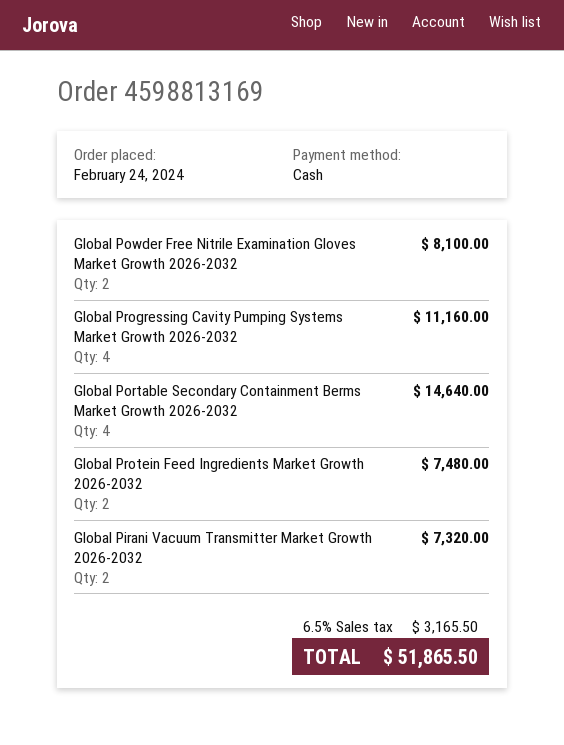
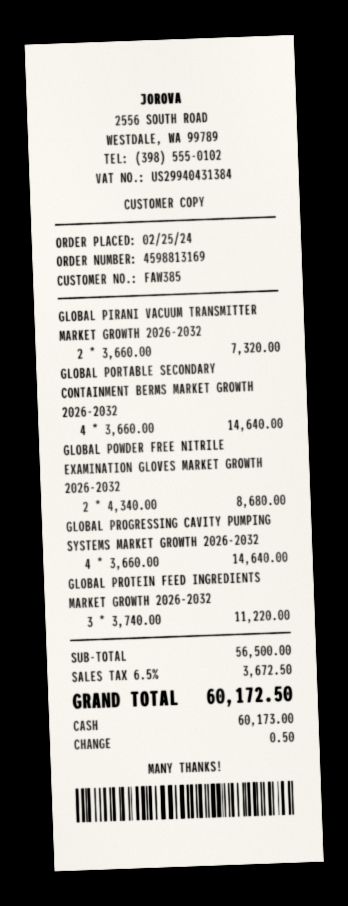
order date: 2024-02-24 -> 2024-02-25
Global Powder Free Nitrile Examination Gloves Market Growth 2026-2032: 2 for 8100.00 -> 2 for 8680.00
Global Progressing Cavity Pumping Systems Market Growth 2026-2032: 4 for 11160.00 -> 4 for 14640.00
Global Protein Feed Ingredients Market Growth 2026-2032: 2 for 7480.00 -> 3 for 11220.00
tax: 6.5% = 3165.50 -> 6.5% = 3672.50
total: 51865.50 -> 60172.50

